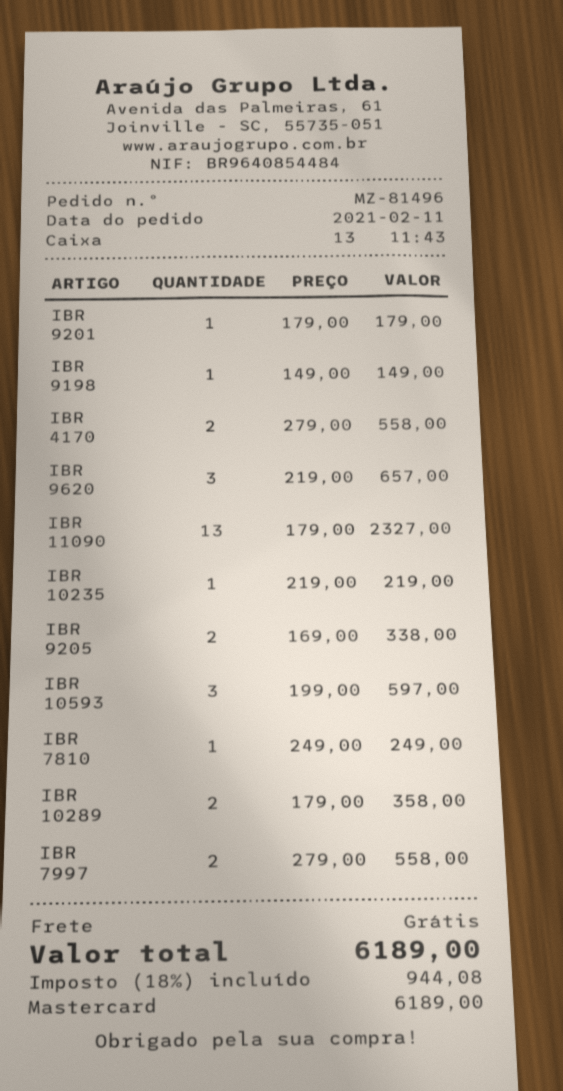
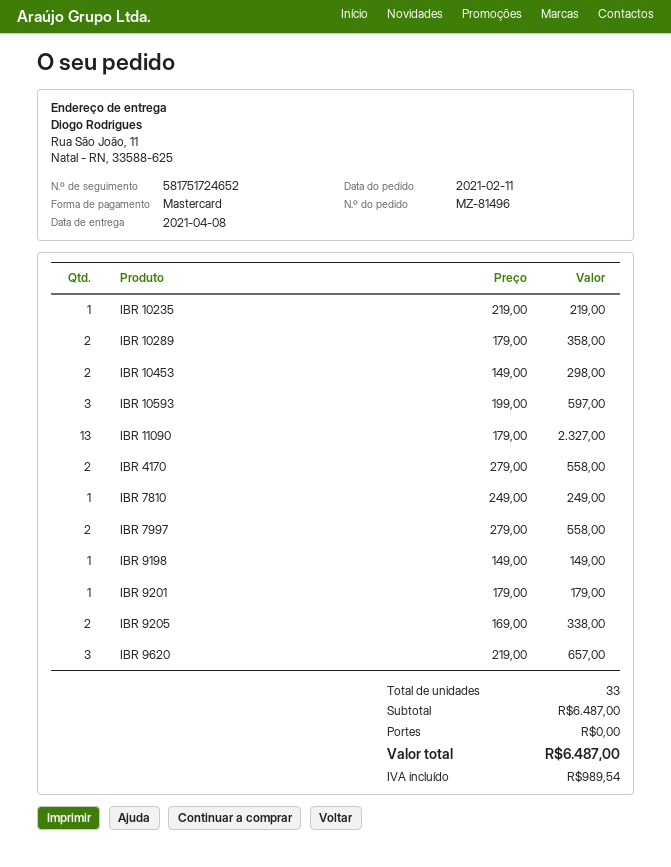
IBR 10453: none -> 2 x 149.00 = 298.00
tax: 944.08 -> 989.54
total: 6189.00 -> 6487.00

